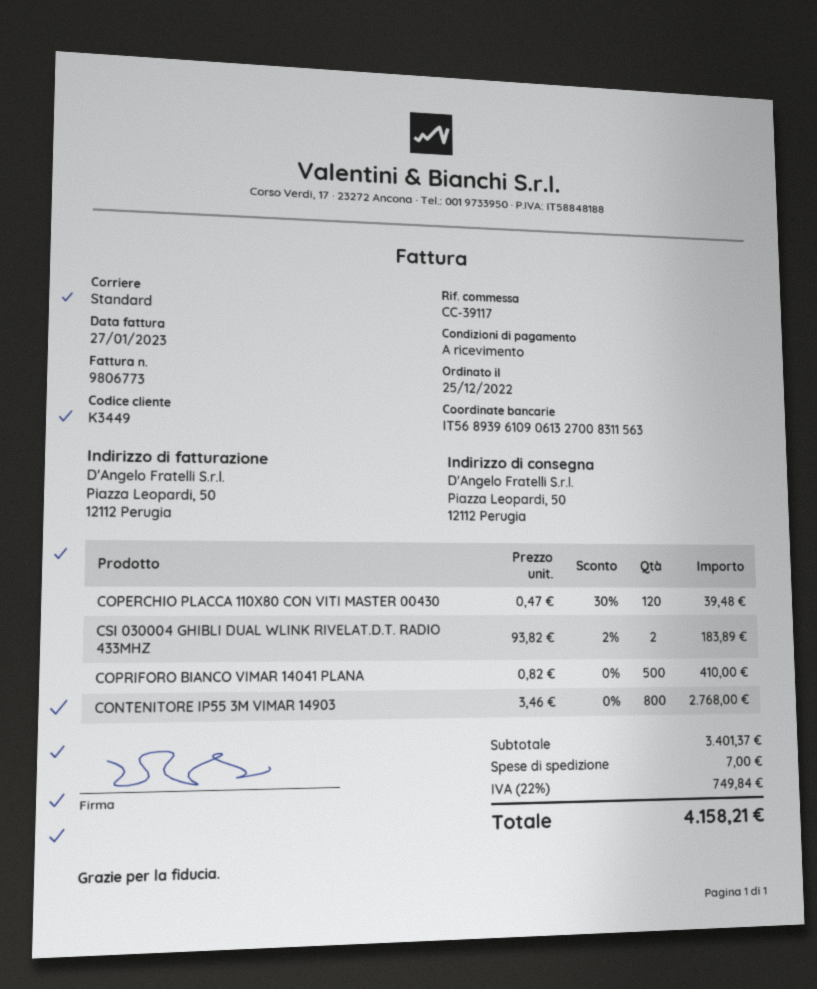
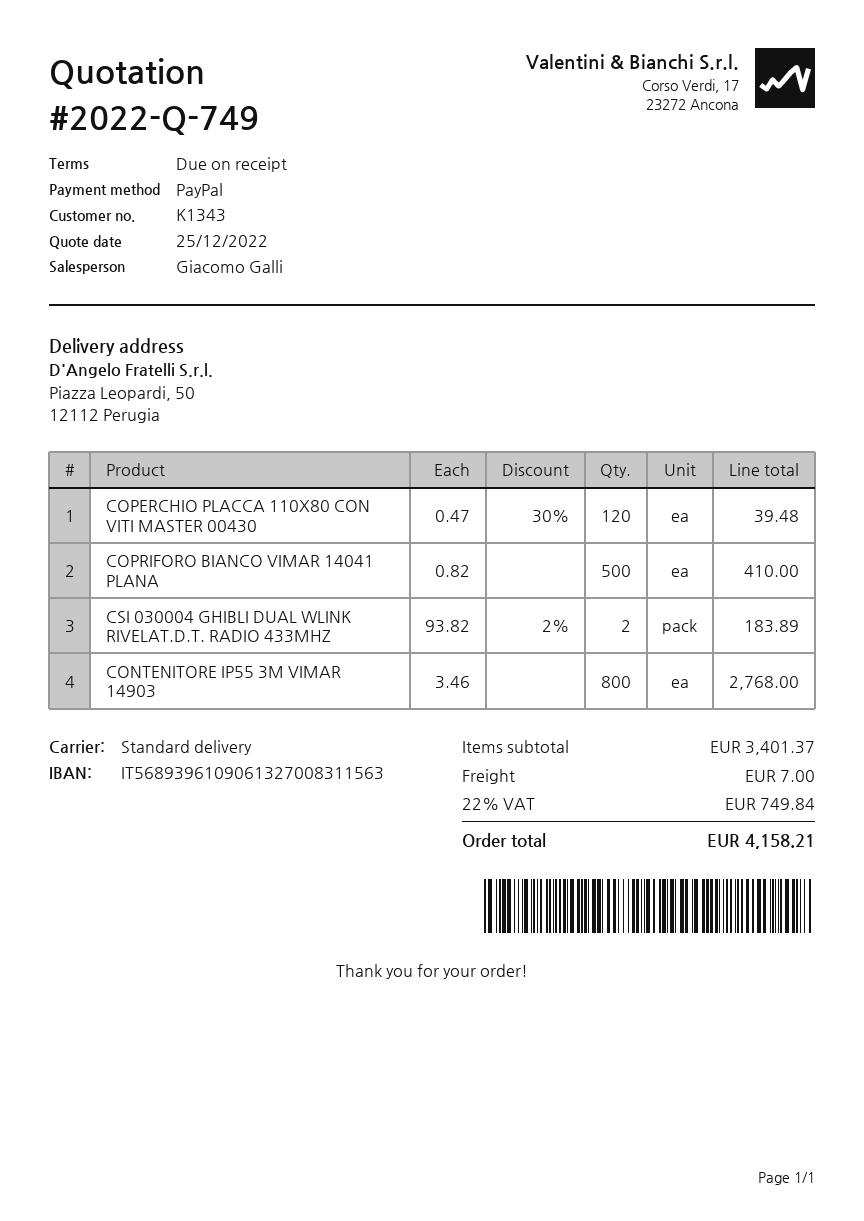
customer number: K3449 -> K1343

